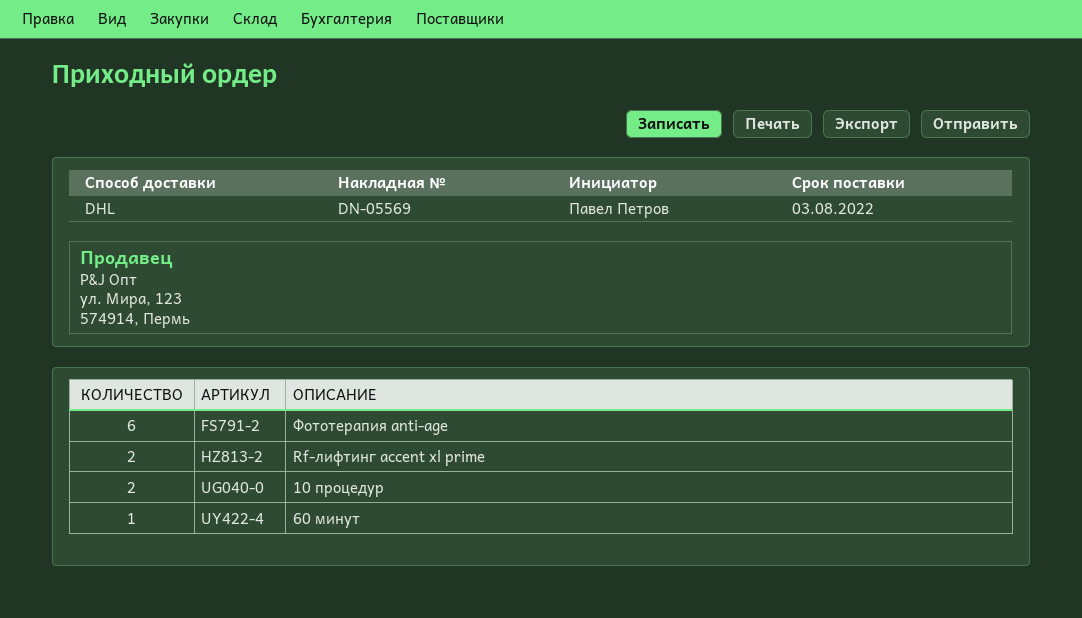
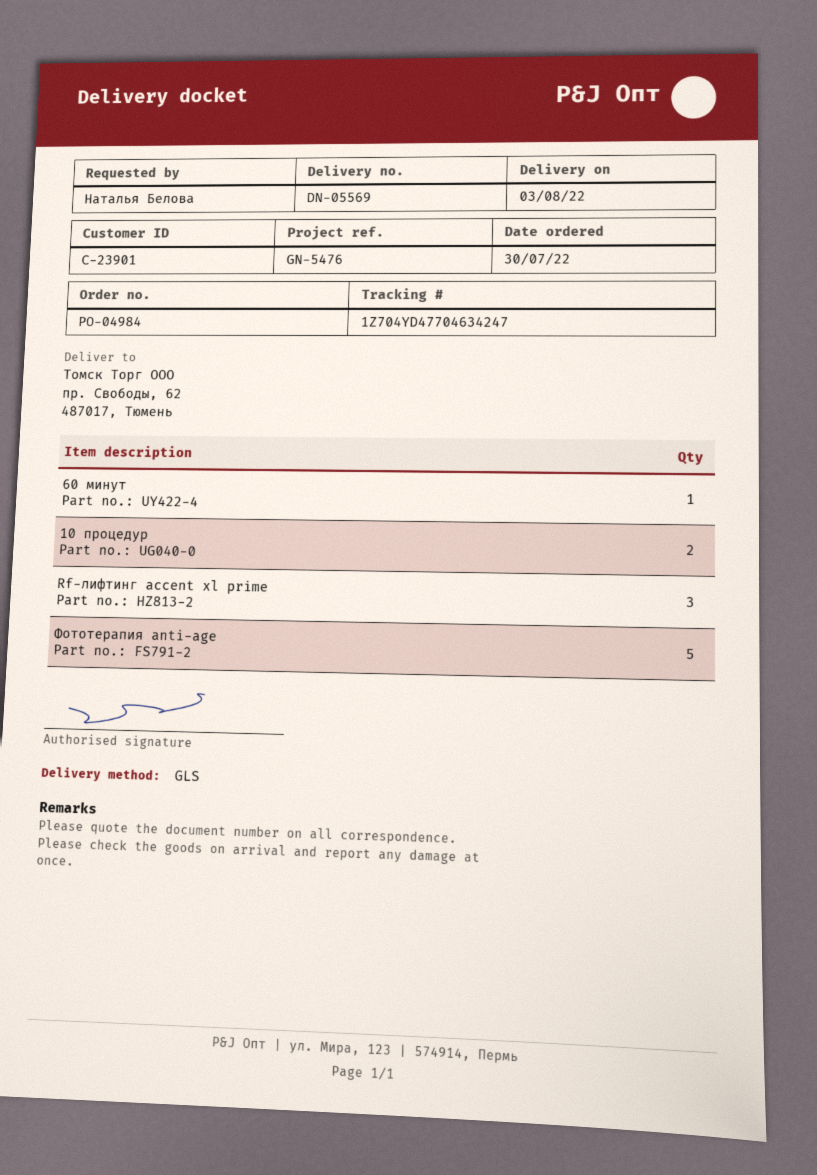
ordered by: Павел Петров -> Наталья Белова
shipping method: DHL -> GLS
Фототерапия anti-agе: 6 -> 5
Rf-лифтинг accent xl prime: 2 -> 3

